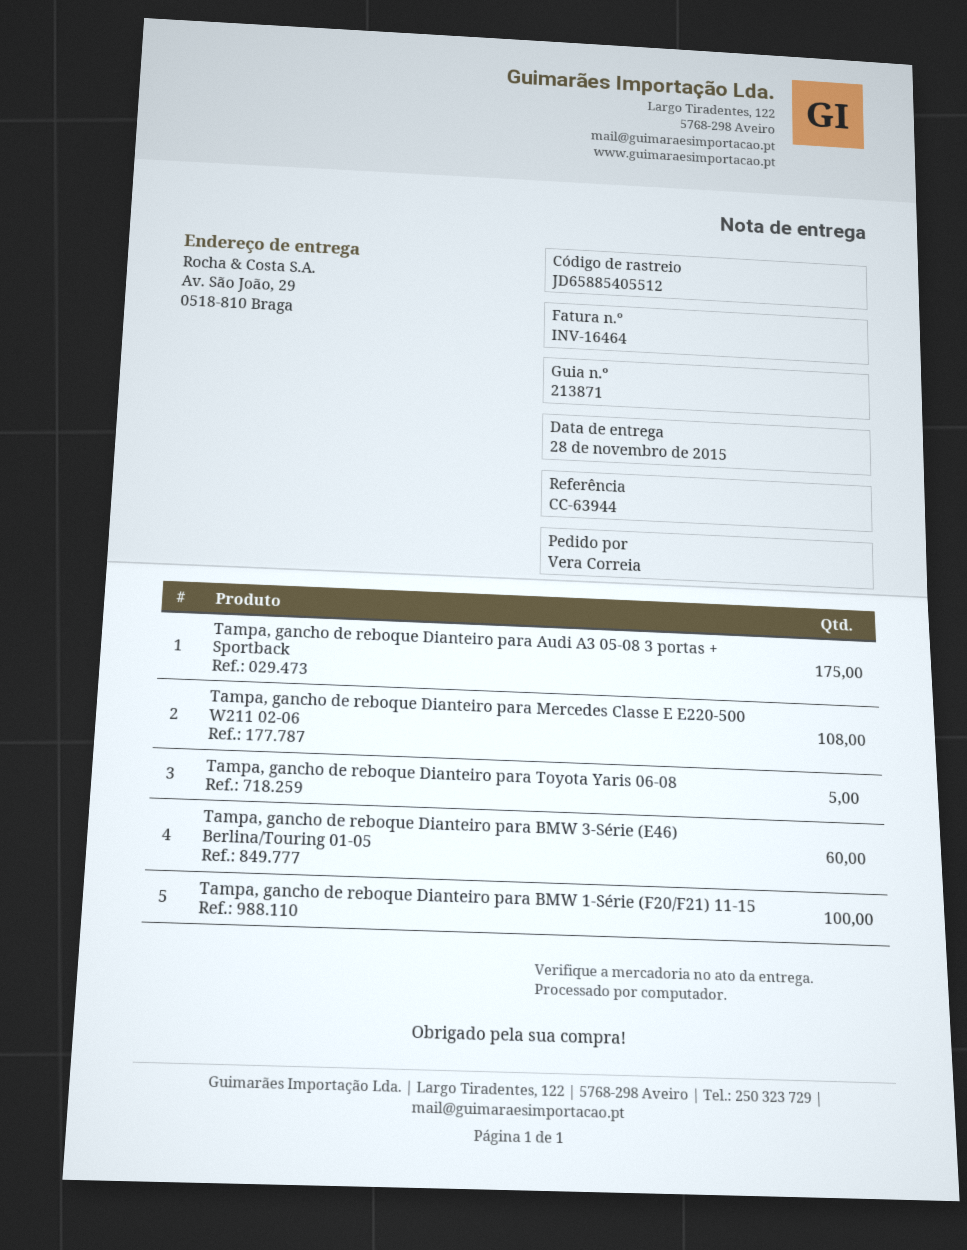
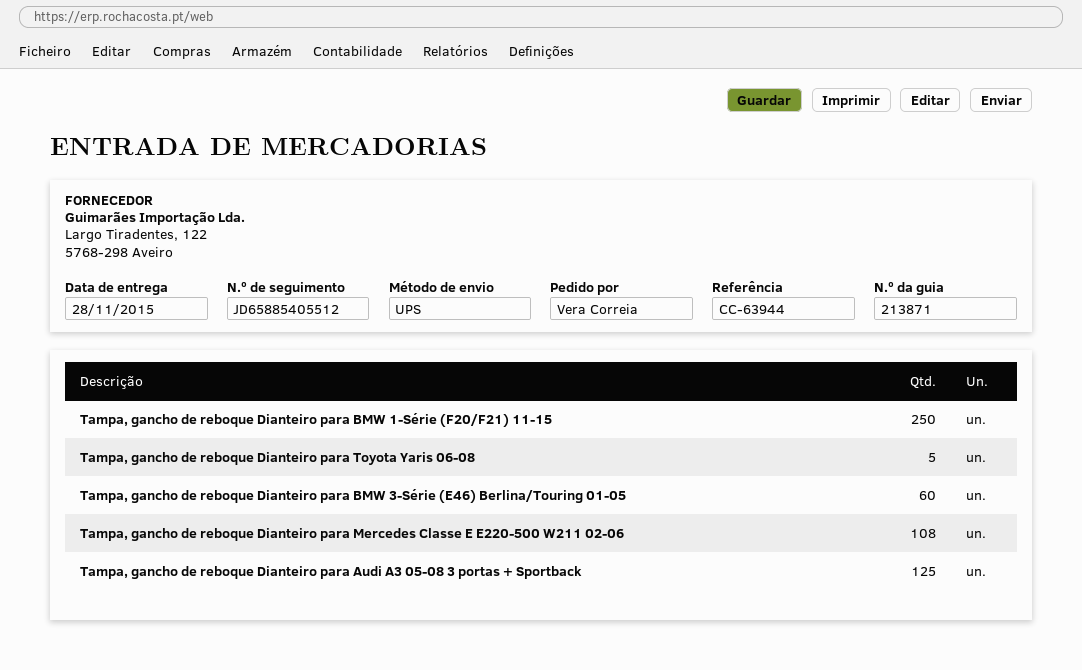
Tampa, gancho de reboque Dianteiro para Audi A3 05-08 3 portas + Sportback: 175 -> 125
Tampa, gancho de reboque Dianteiro para BMW 1-Série (F20/F21) 11-15: 100 -> 250

